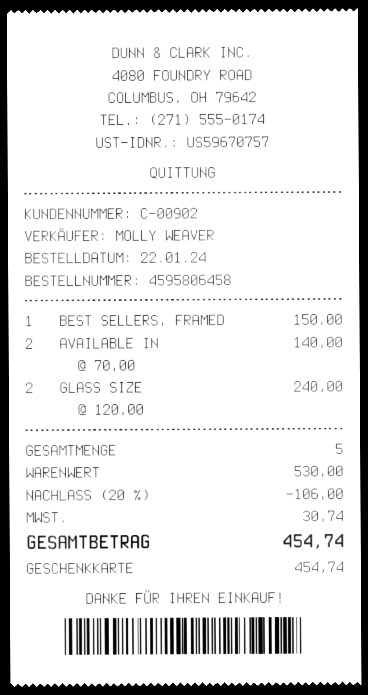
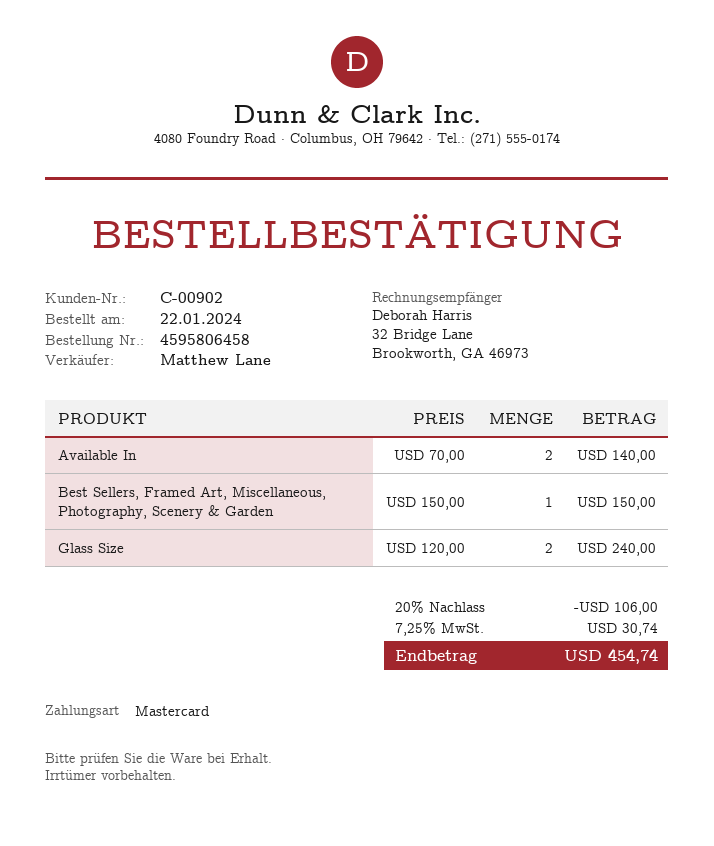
sales rep: MOLLY WEAVER -> Matthew Lane
payment method: gift card -> Mastercard

